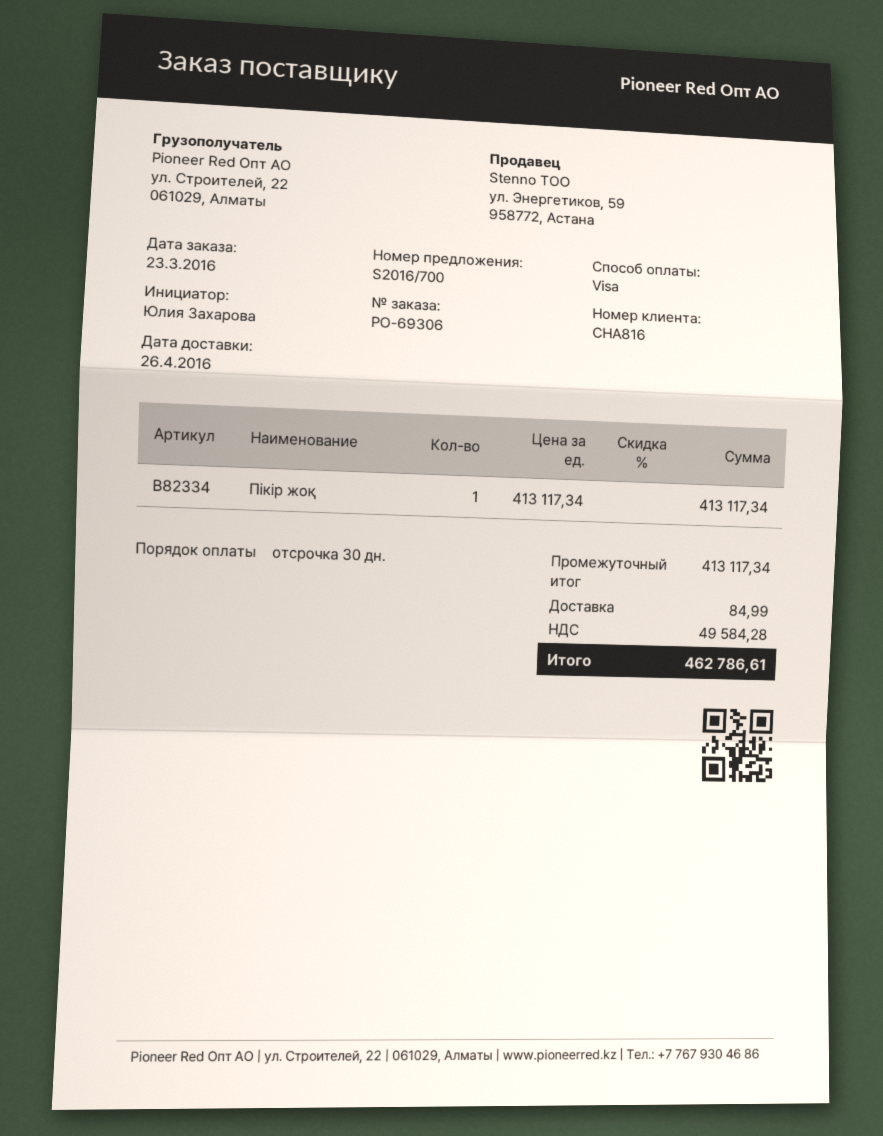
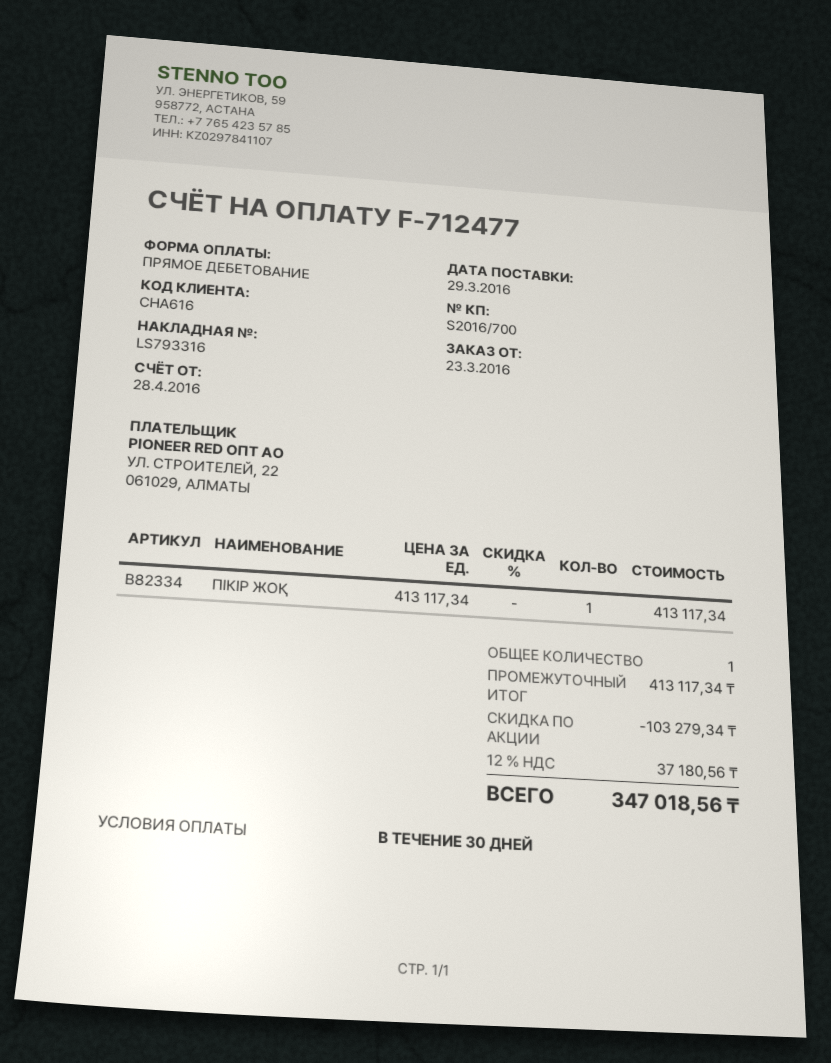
delivery date: 2016-04-26 -> 2016-03-29
customer number: CHA816 -> CHA616
payment method: Visa -> direct debit
discount: none -> 103279.34
shipping: 84.99 -> none
tax: 49584.28 -> 37180.56
total: 462786.61 -> 347018.56

